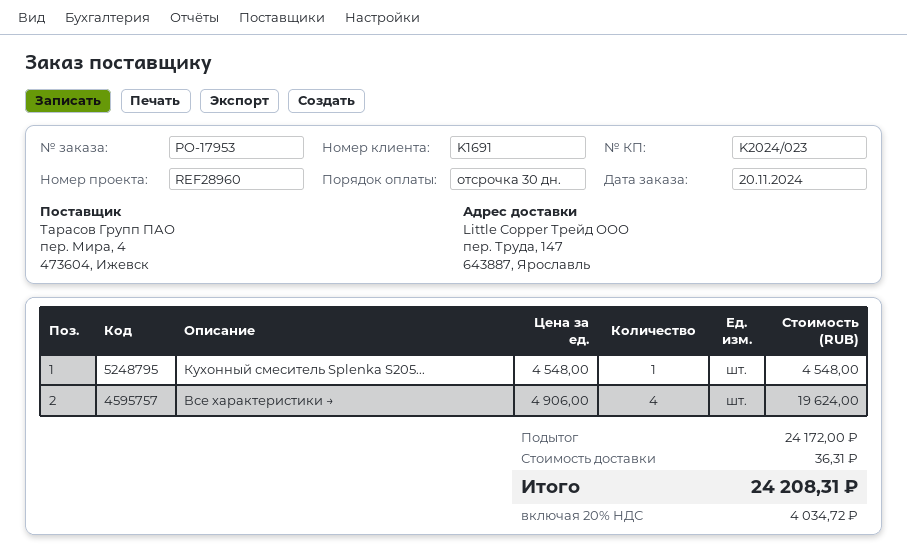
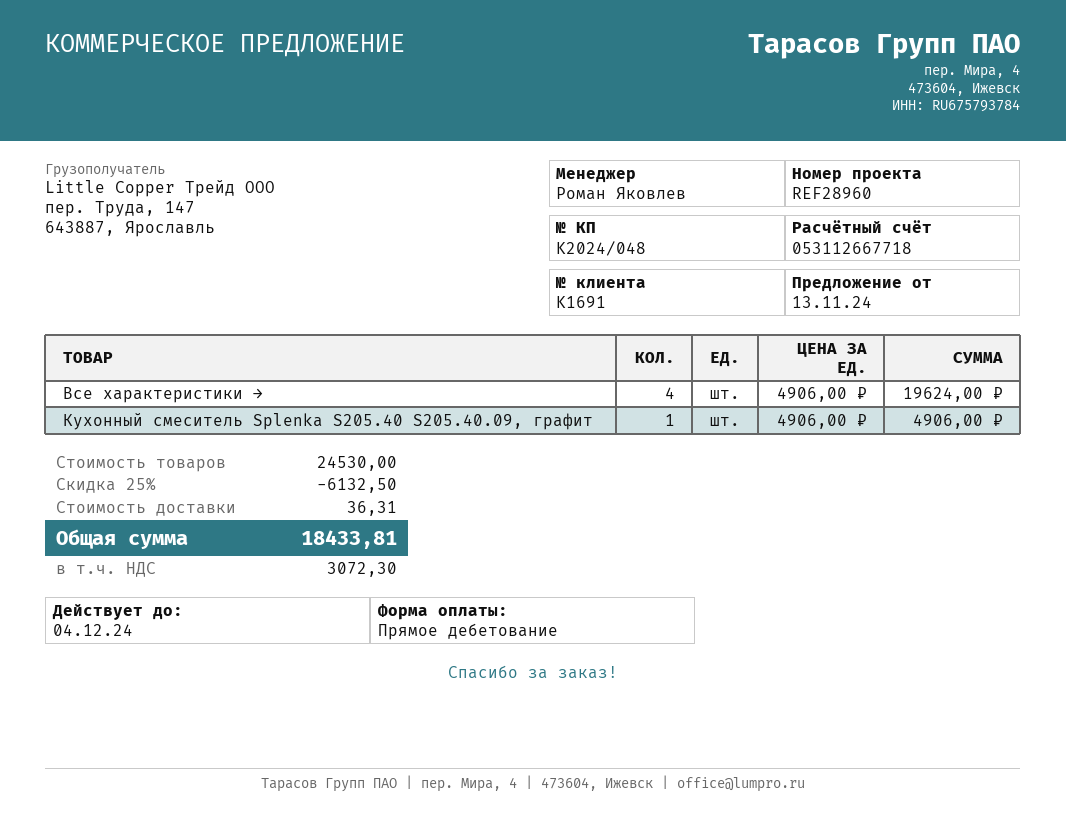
quote number: K2024/023 -> K2024/048
Кухонный смеситель Splenka S205...: 1 x 4548.00 = 4548.00 -> 1 x 4906.00 = 4906.00
subtotal: 24172.00 -> 24530.00
discount: none -> 25% = 6132.50
tax: 4034.72 -> 3072.30
total: 24208.31 -> 18433.81

